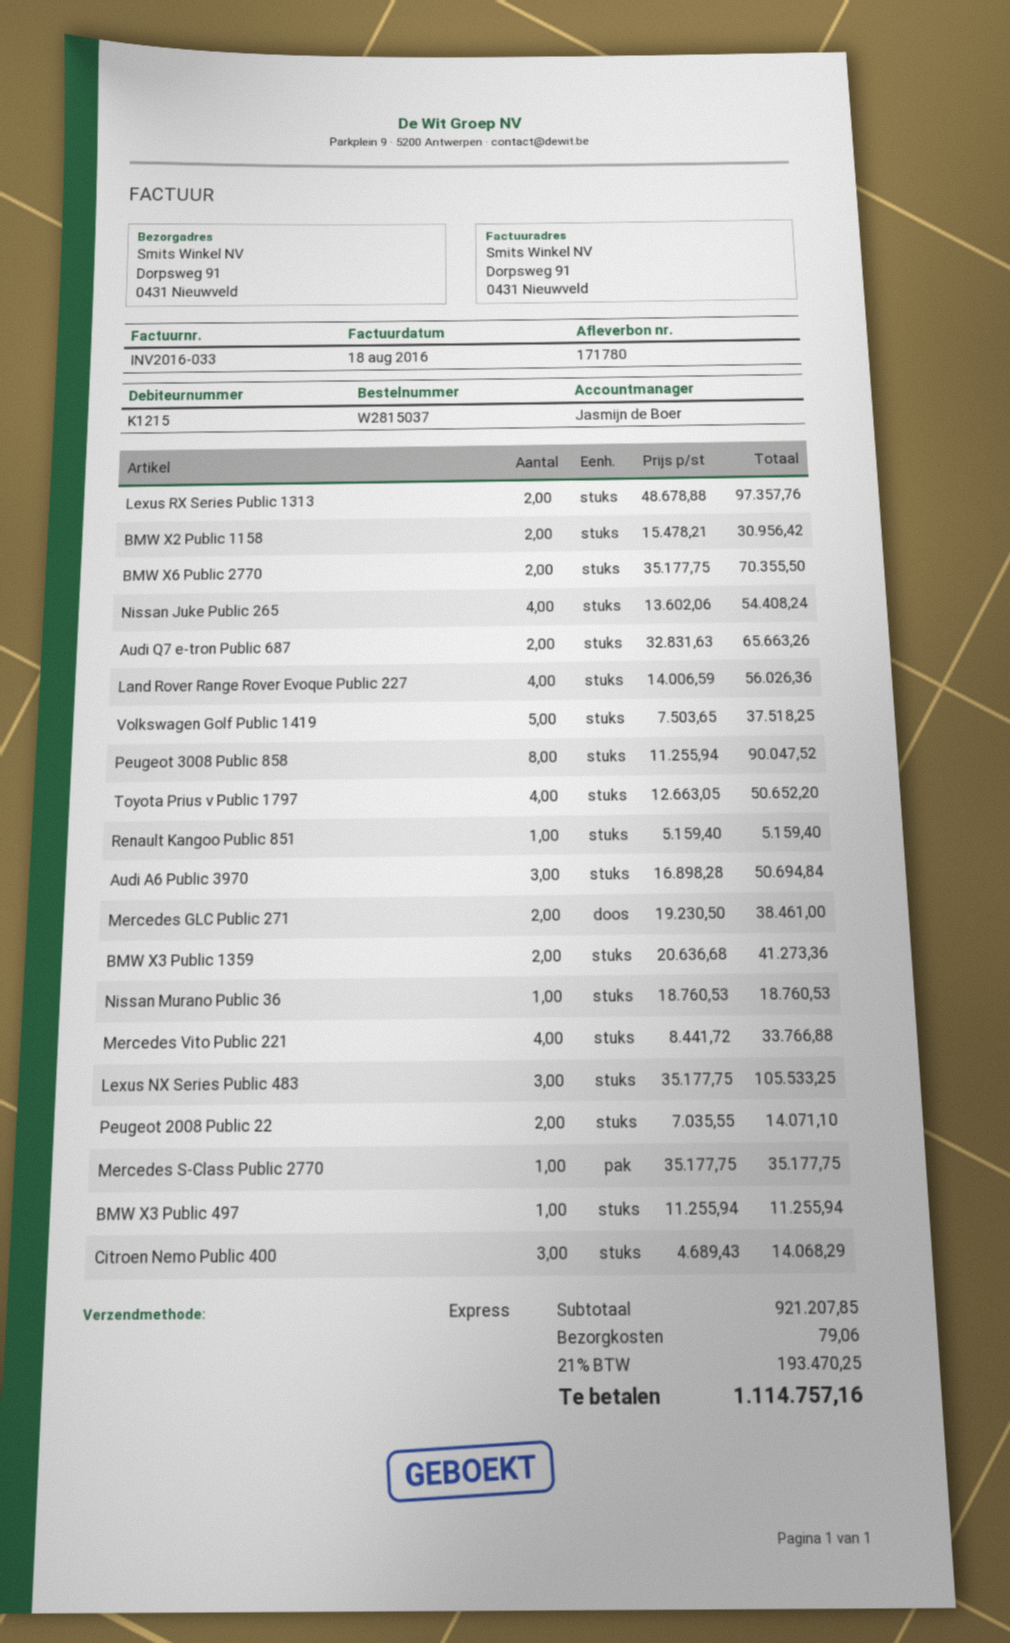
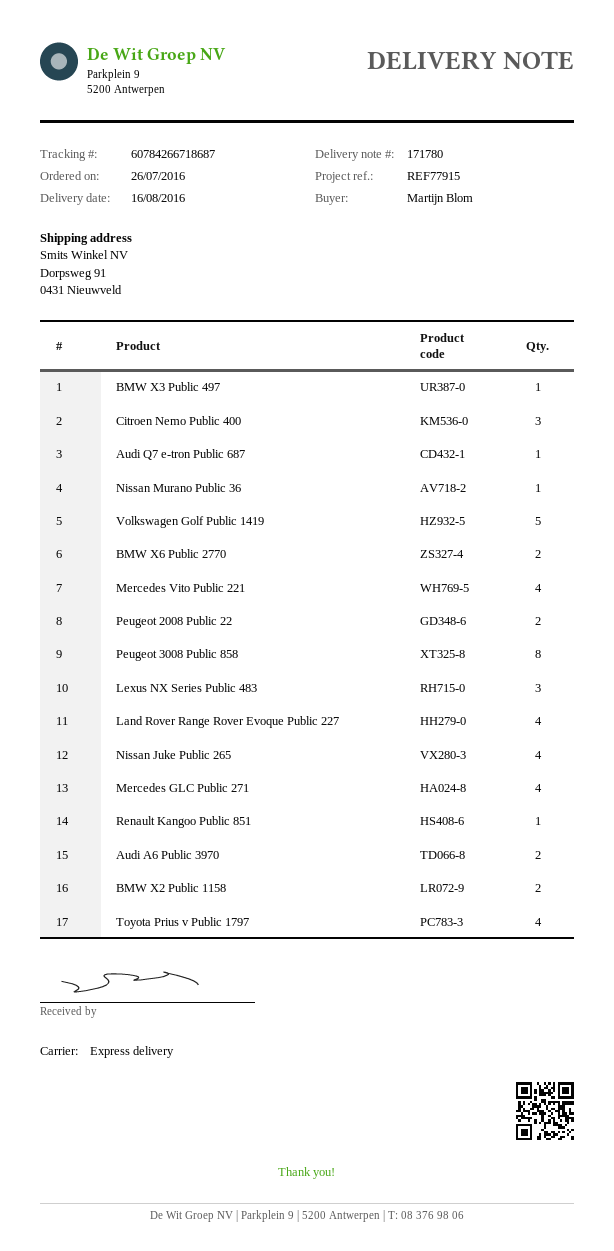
Lexus RX Series Public 1313: 2 -> none
Audi Q7 e-tron Public 687: 2 -> 1
Audi A6 Public 3970: 3 -> 2
Mercedes GLC Public 271: 2 -> 4
BMW X3 Public 1359: 2 -> none
Mercedes S-Class Public 2770: 1 -> none

